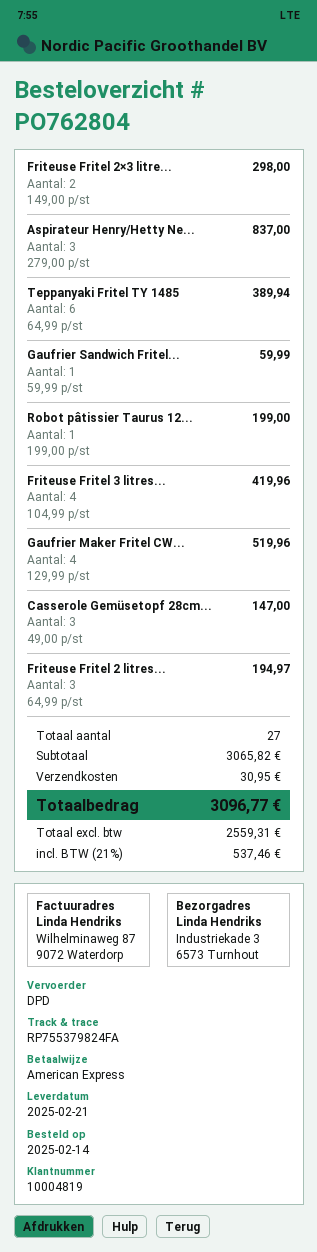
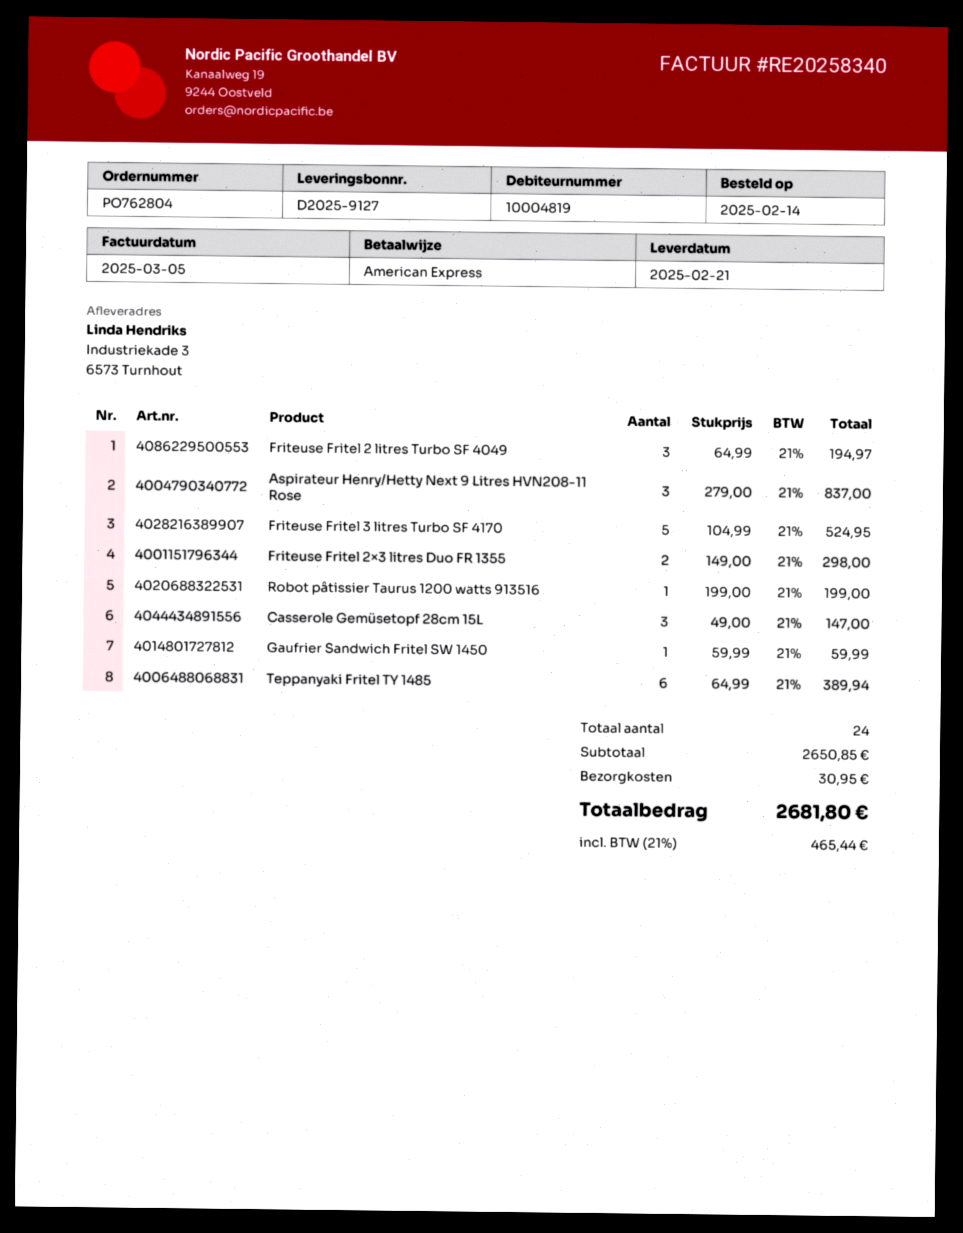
Friteuse Fritel 3 litres...: 4 x 104.99 = 419.96 -> 5 x 104.99 = 524.95
Gaufrier Maker Fritel CW...: 4 x 129.99 = 519.96 -> none
total quantity: 27 -> 24
subtotal: 3065.82 -> 2650.85
tax: 21% = 537.46 -> 21% = 465.44
total: 3096.77 -> 2681.80

